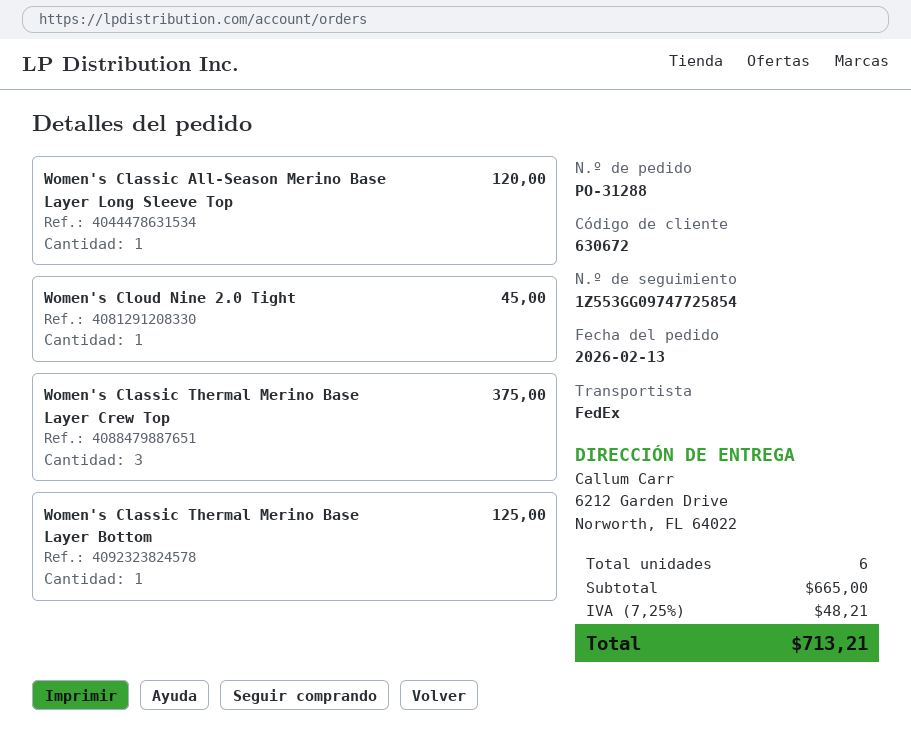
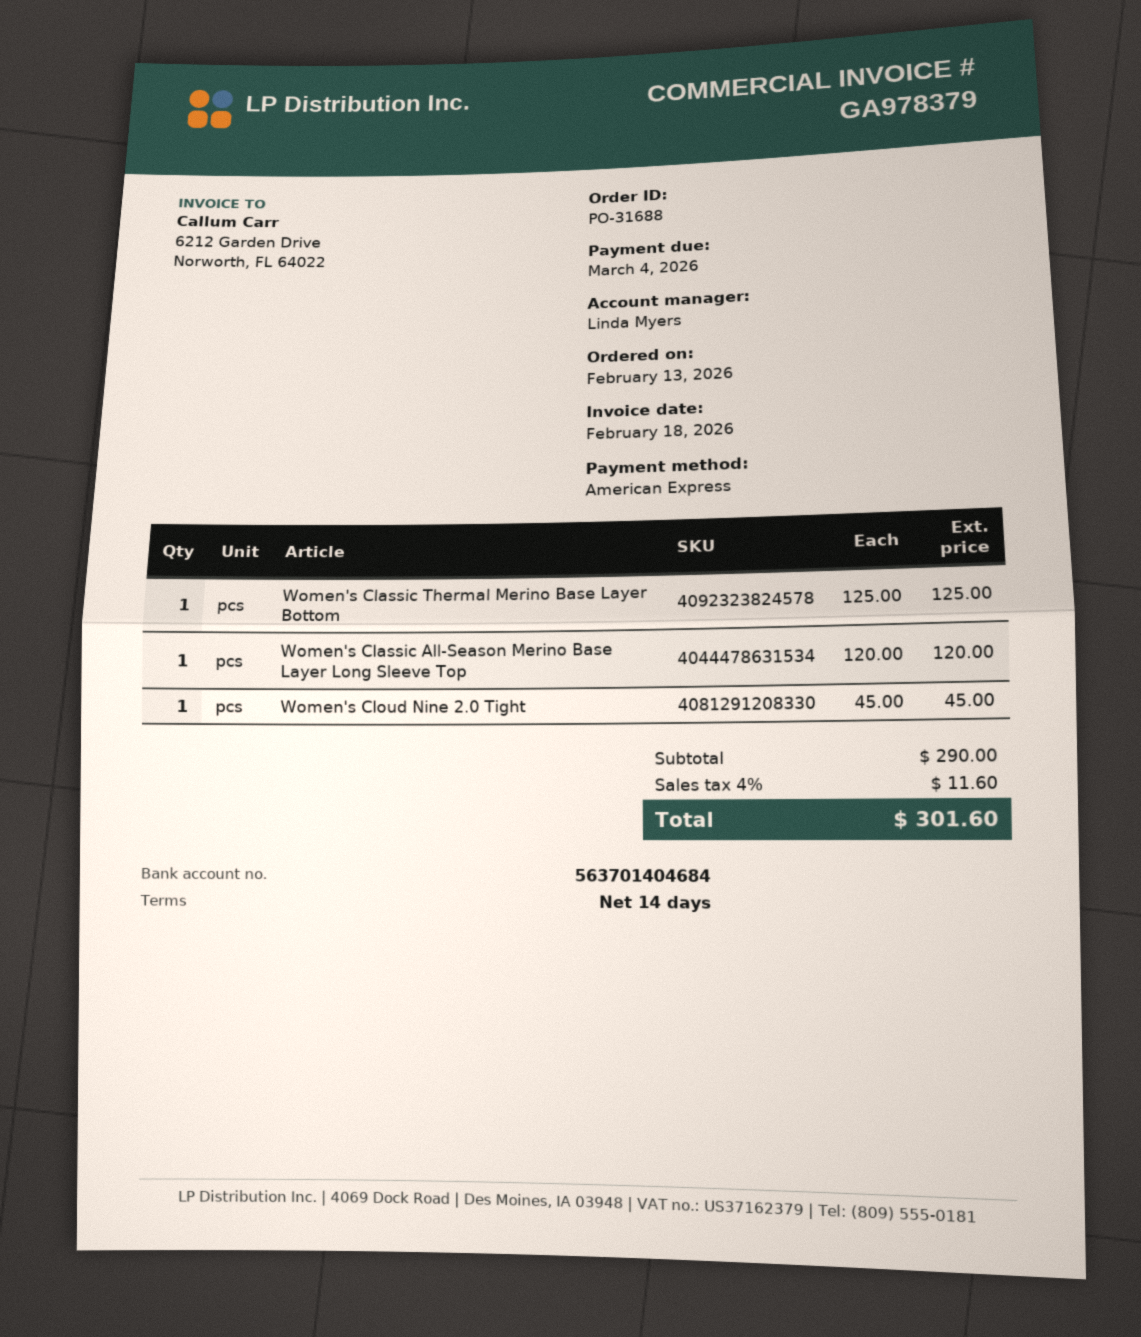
order number: PO-31288 -> PO-31688
Women's Classic Thermal Merino Base Layer Crew Top: 3 for 375.00 -> none
subtotal: 665.00 -> 290.00
tax: 7.25% = 48.21 -> 4% = 11.60
total: 713.21 -> 301.60

